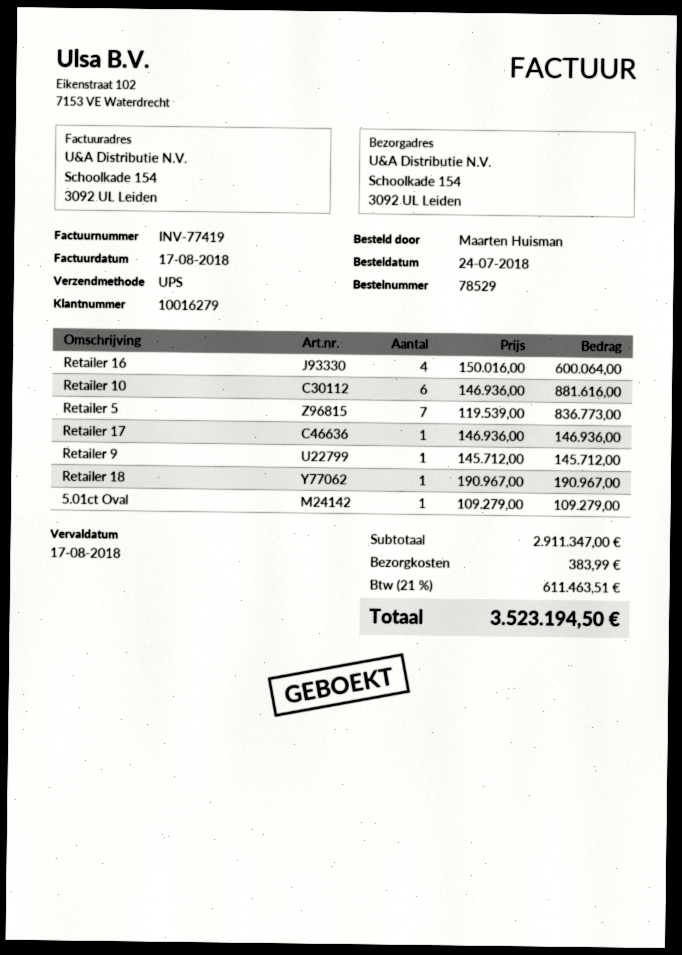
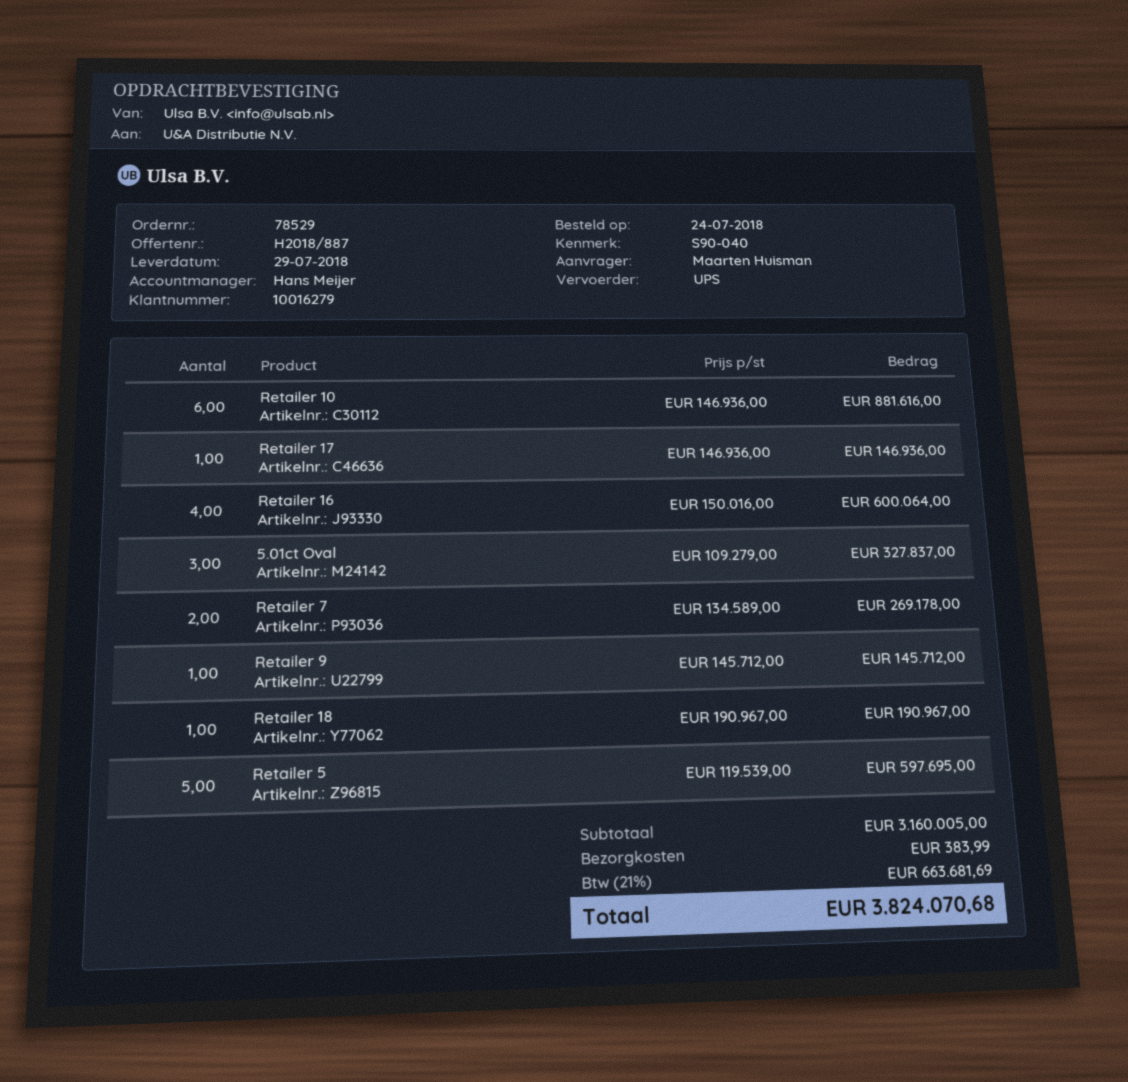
Retailer 5: 7 x 119539.00 = 836773.00 -> 5 x 119539.00 = 597695.00
5.01ct Oval: 1 x 109279.00 = 109279.00 -> 3 x 109279.00 = 327837.00
Retailer 7: none -> 2 x 134589.00 = 269178.00
subtotal: 2911347.00 -> 3160005.00
tax: 21% = 611463.51 -> 21% = 663681.69
total: 3523194.50 -> 3824070.68

